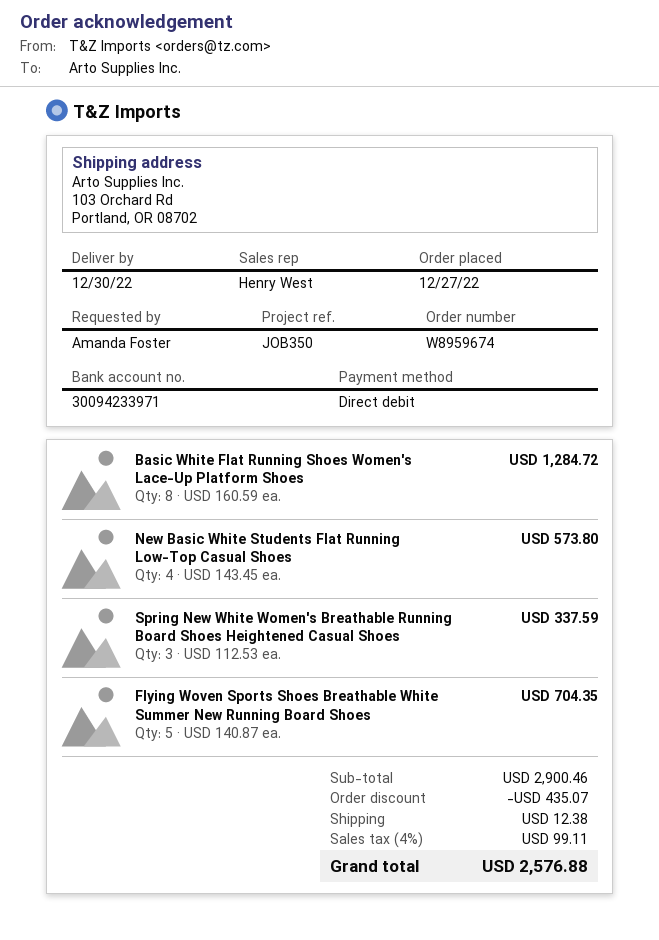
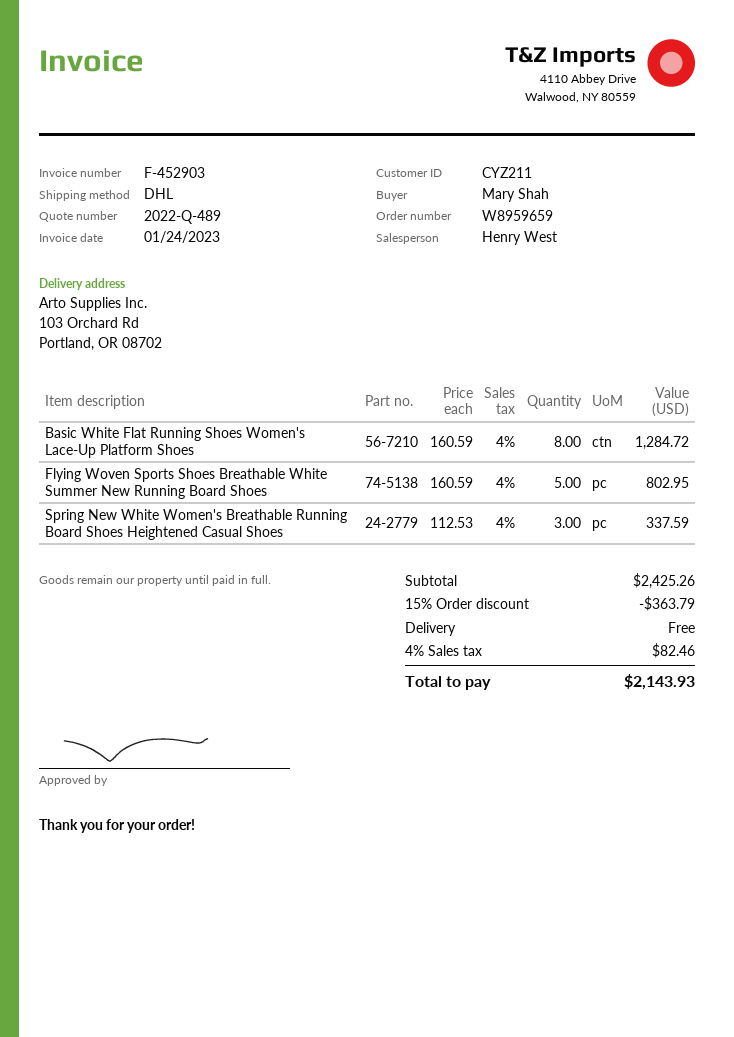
order number: W8959674 -> W8959659
ordered by: Amanda Foster -> Mary Shah
New Basic White Students Flat Running Low-Top Casual Shoes: 4 x 143.45 = 573.80 -> none
Flying Woven Sports Shoes Breathable White Summer New Running Board Shoes: 5 x 140.87 = 704.35 -> 5 x 160.59 = 802.95
subtotal: 2900.46 -> 2425.26
discount: 435.07 -> 363.79
shipping: 12.38 -> 0.00
tax: 4% = 99.11 -> 4% = 82.46
total: 2576.88 -> 2143.93

